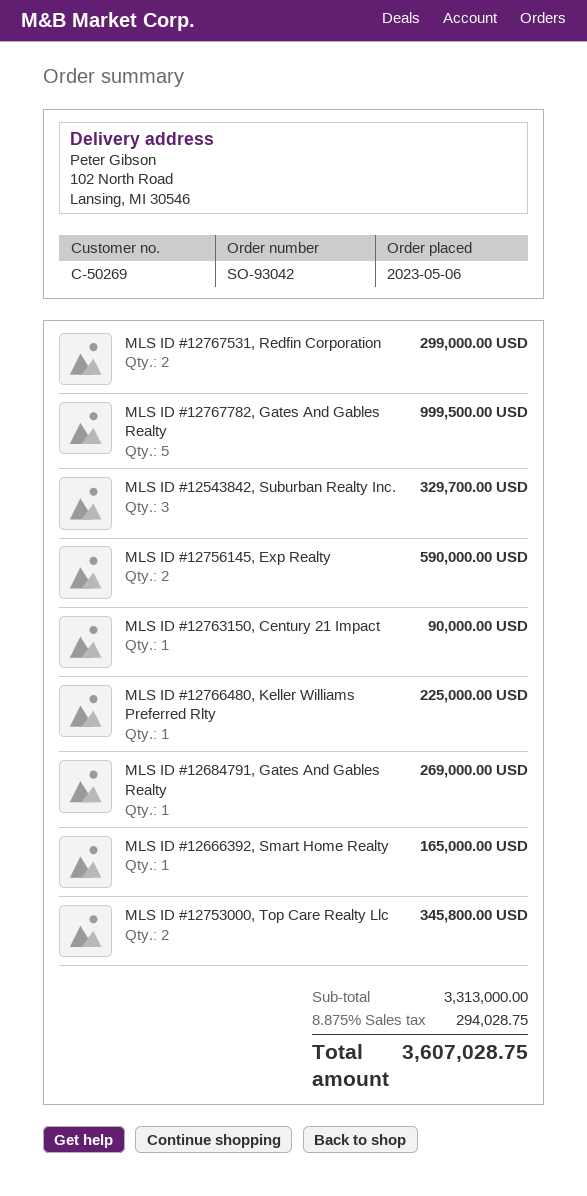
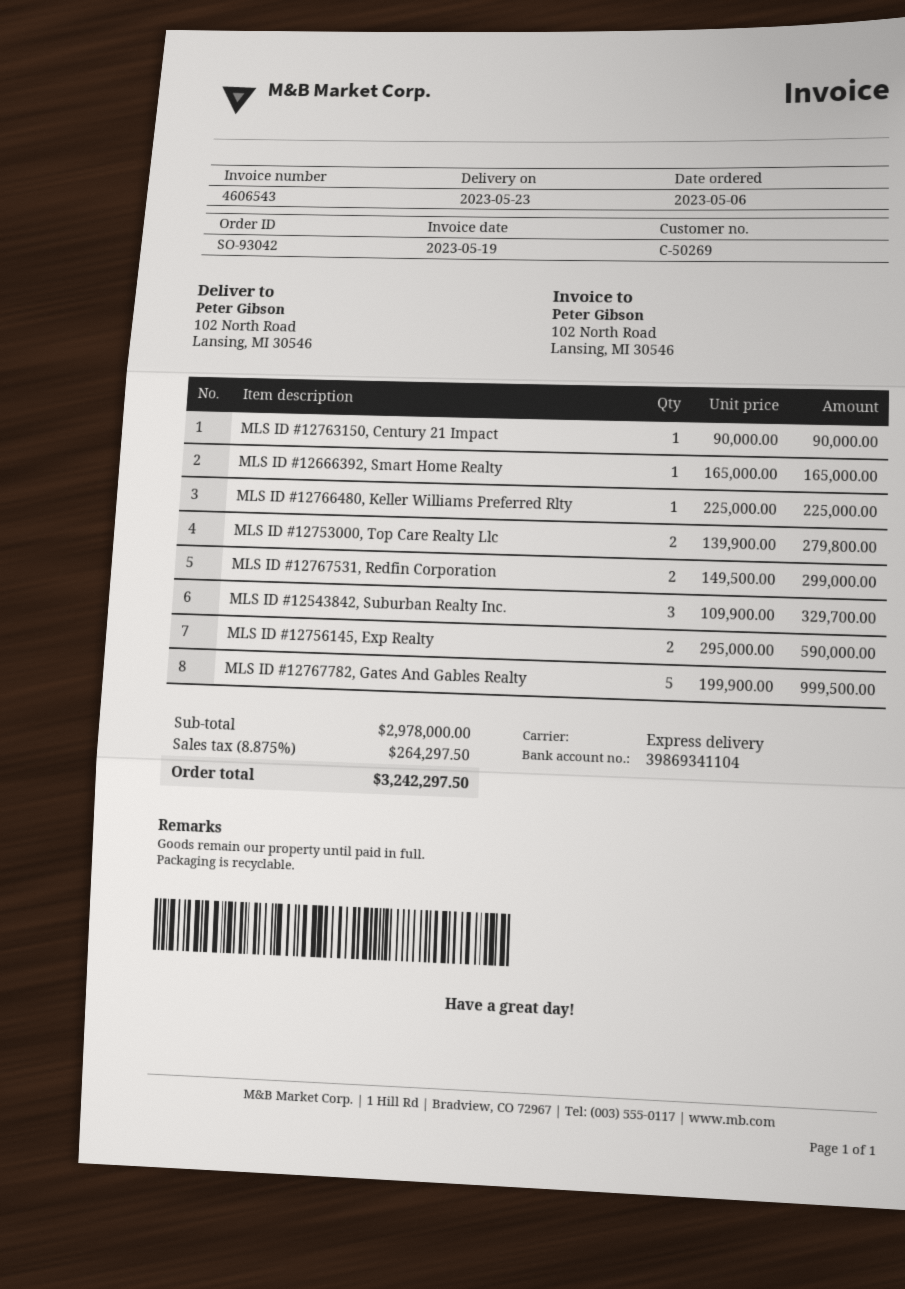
MLS ID #12684791, Gates And Gables Realty: 1 for 269000.00 -> none
MLS ID #12753000, Top Care Realty Llc: 2 for 345800.00 -> 2 for 279800.00
subtotal: 3313000.00 -> 2978000.00
tax: 8.875% = 294028.75 -> 8.875% = 264297.50
total: 3607028.75 -> 3242297.50

